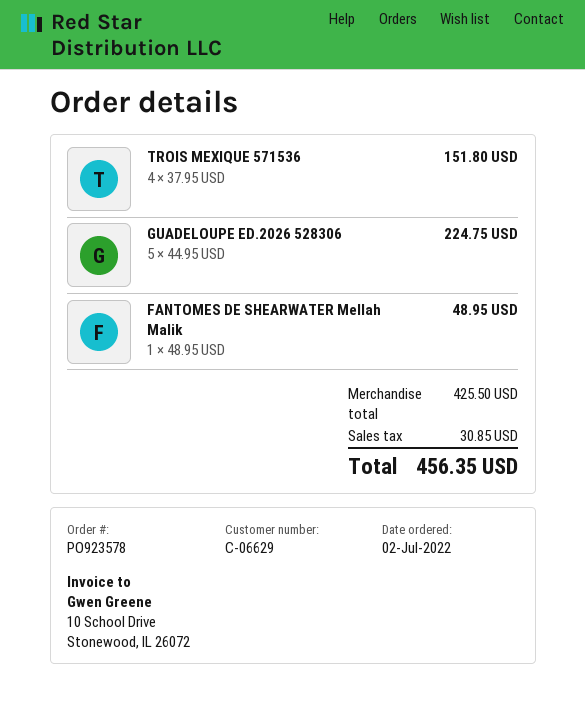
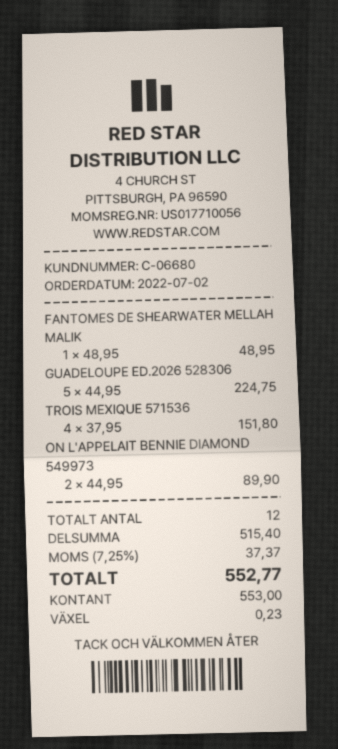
customer number: C-06629 -> C-06680
ON L'APPELAIT BENNIE DIAMOND 549973: none -> 2 x 44.95 = 89.90
subtotal: 425.50 -> 515.40
tax: 30.85 -> 37.37
total: 456.35 -> 552.77

